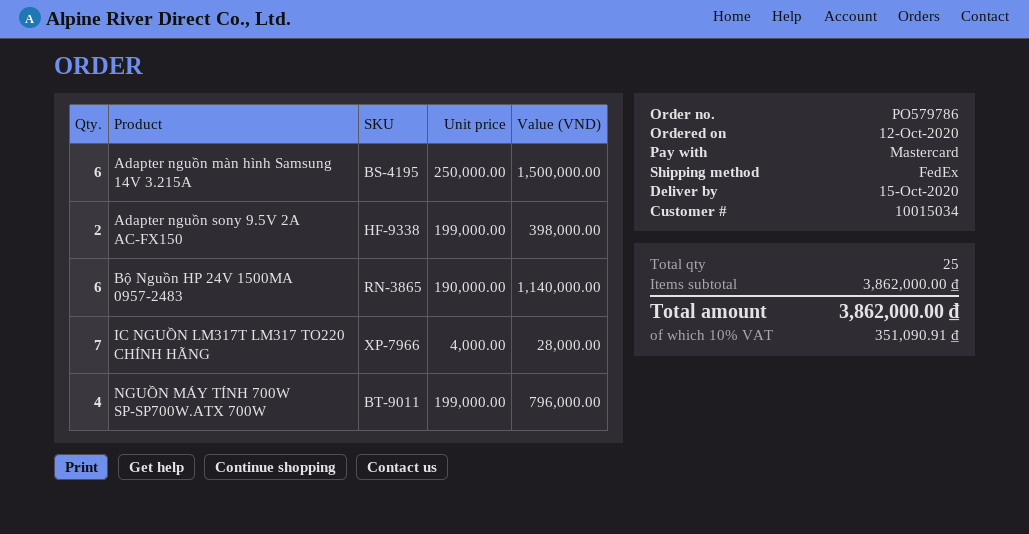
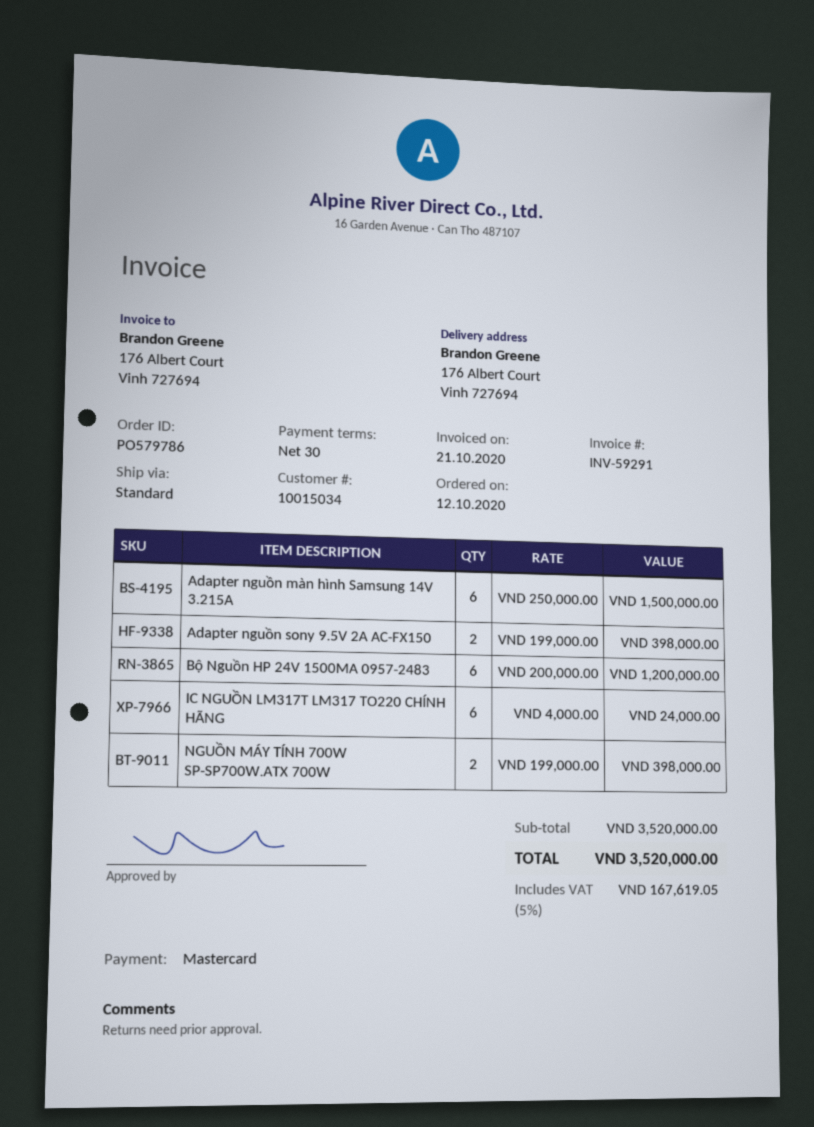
shipping method: FedEx -> standard
Bộ Nguồn HP 24V 1500MA 0957-2483: 6 x 190000.00 = 1140000.00 -> 6 x 200000.00 = 1200000.00
IC NGUỒN LM317T LM317 TO220 CHÍNH HÃNG: 7 x 4000.00 = 28000.00 -> 6 x 4000.00 = 24000.00
NGUỒN MÁY TÍNH 700W SP-SP700W.ATX 700W: 4 x 199000.00 = 796000.00 -> 2 x 199000.00 = 398000.00
subtotal: 3862000.00 -> 3520000.00
tax: 10% = 351090.91 -> 5% = 167619.05
total: 3862000.00 -> 3520000.00

